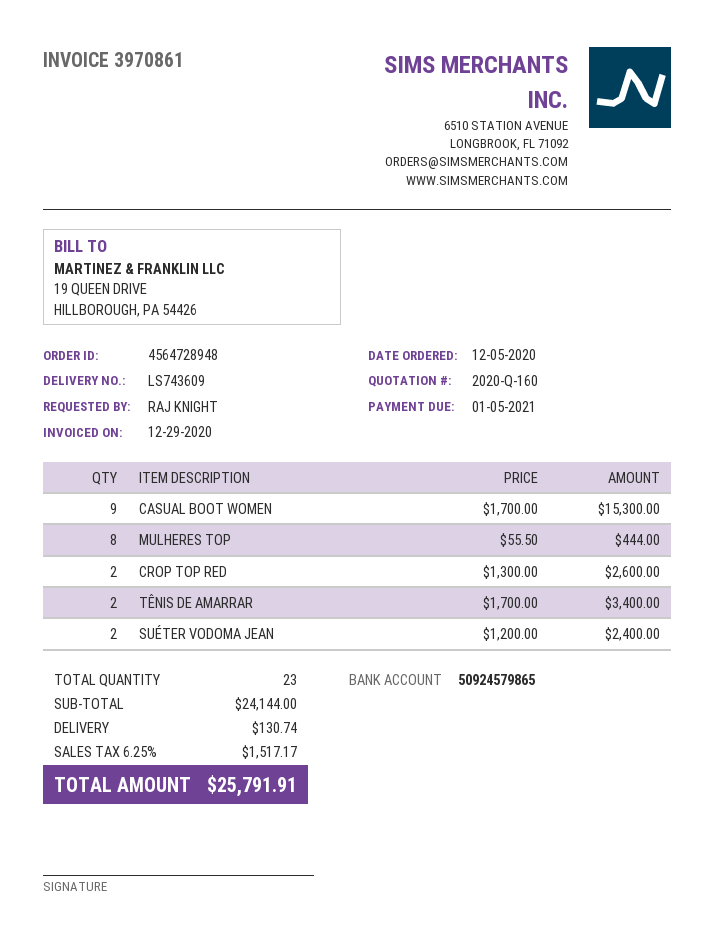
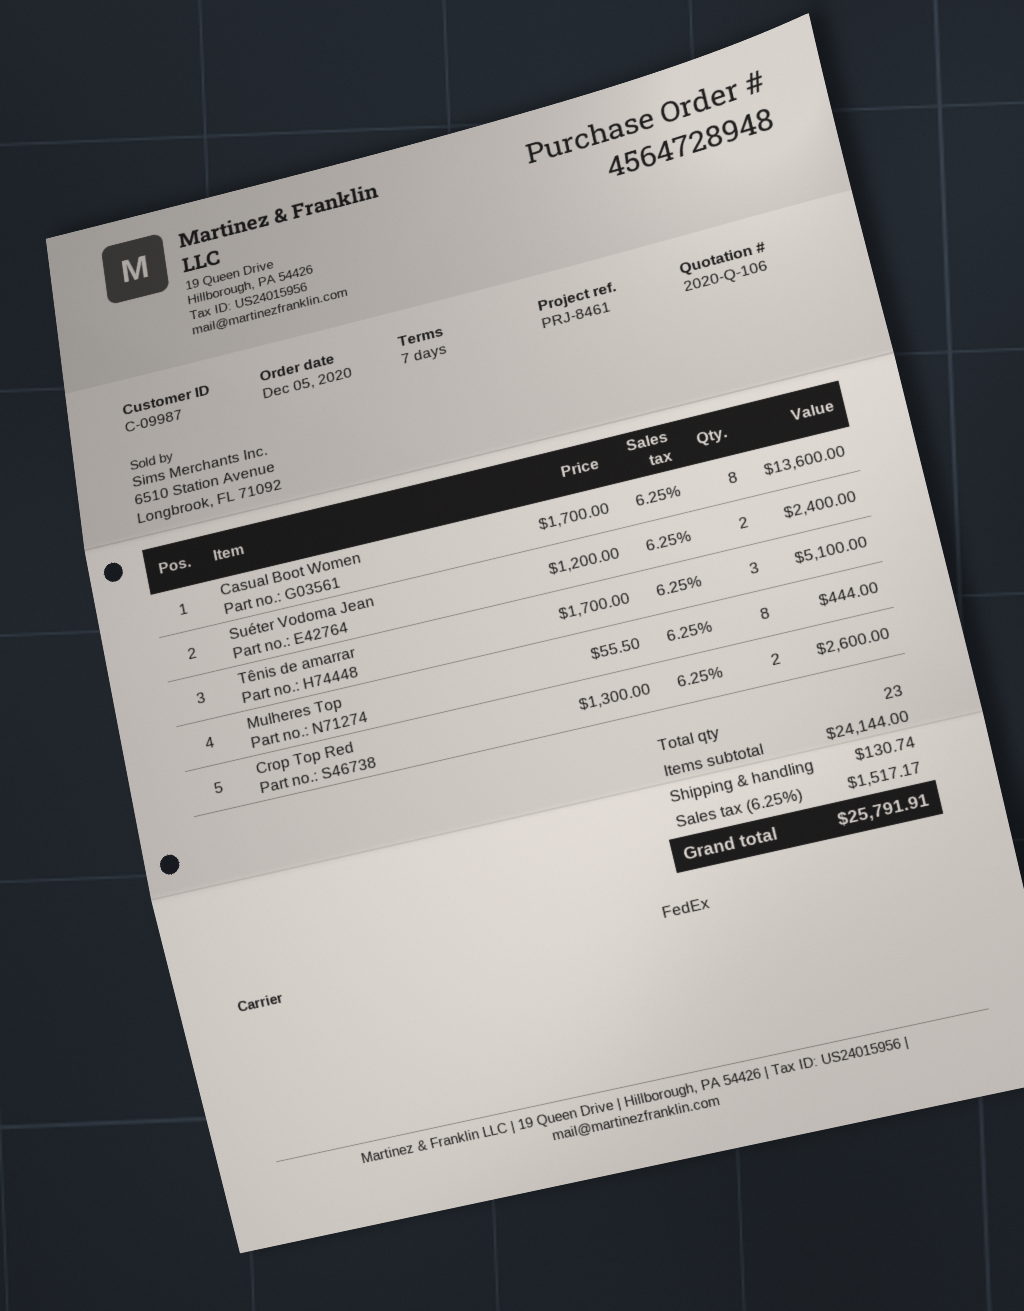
quote number: 2020-Q-160 -> 2020-Q-106
CASUAL BOOT WOMEN: 9 x 1700.00 = 15300.00 -> 8 x 1700.00 = 13600.00
TÊNIS DE AMARRAR: 2 x 1700.00 = 3400.00 -> 3 x 1700.00 = 5100.00

